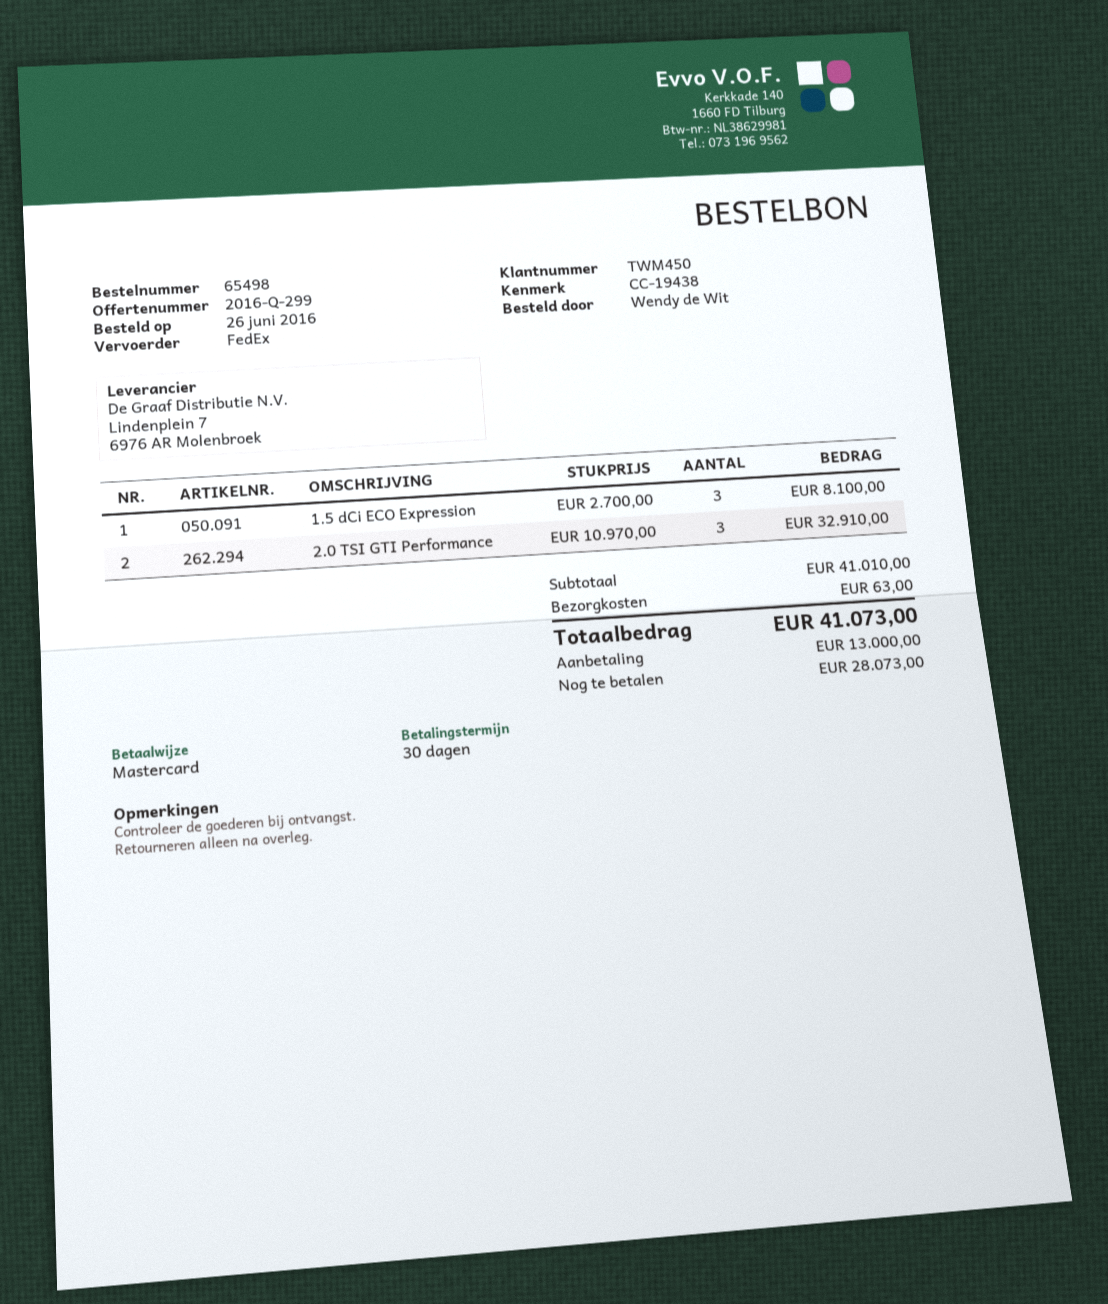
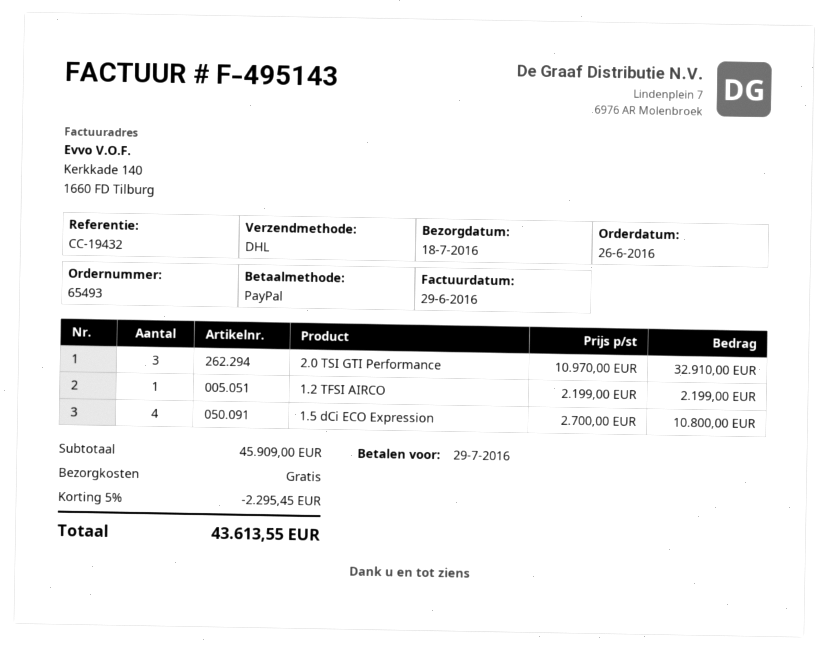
order number: 65498 -> 65493
reference: CC-19438 -> CC-19432
payment method: Mastercard -> PayPal
shipping method: FedEx -> DHL
1.5 dCi ECO Expression: 3 x 2700.00 = 8100.00 -> 4 x 2700.00 = 10800.00
1.2 TFSI AIRCO: none -> 1 x 2199.00 = 2199.00
subtotal: 41010.00 -> 45909.00
discount: none -> 5% = 2295.45
shipping: 63.00 -> 0.00
total: 41073.00 -> 43613.55

